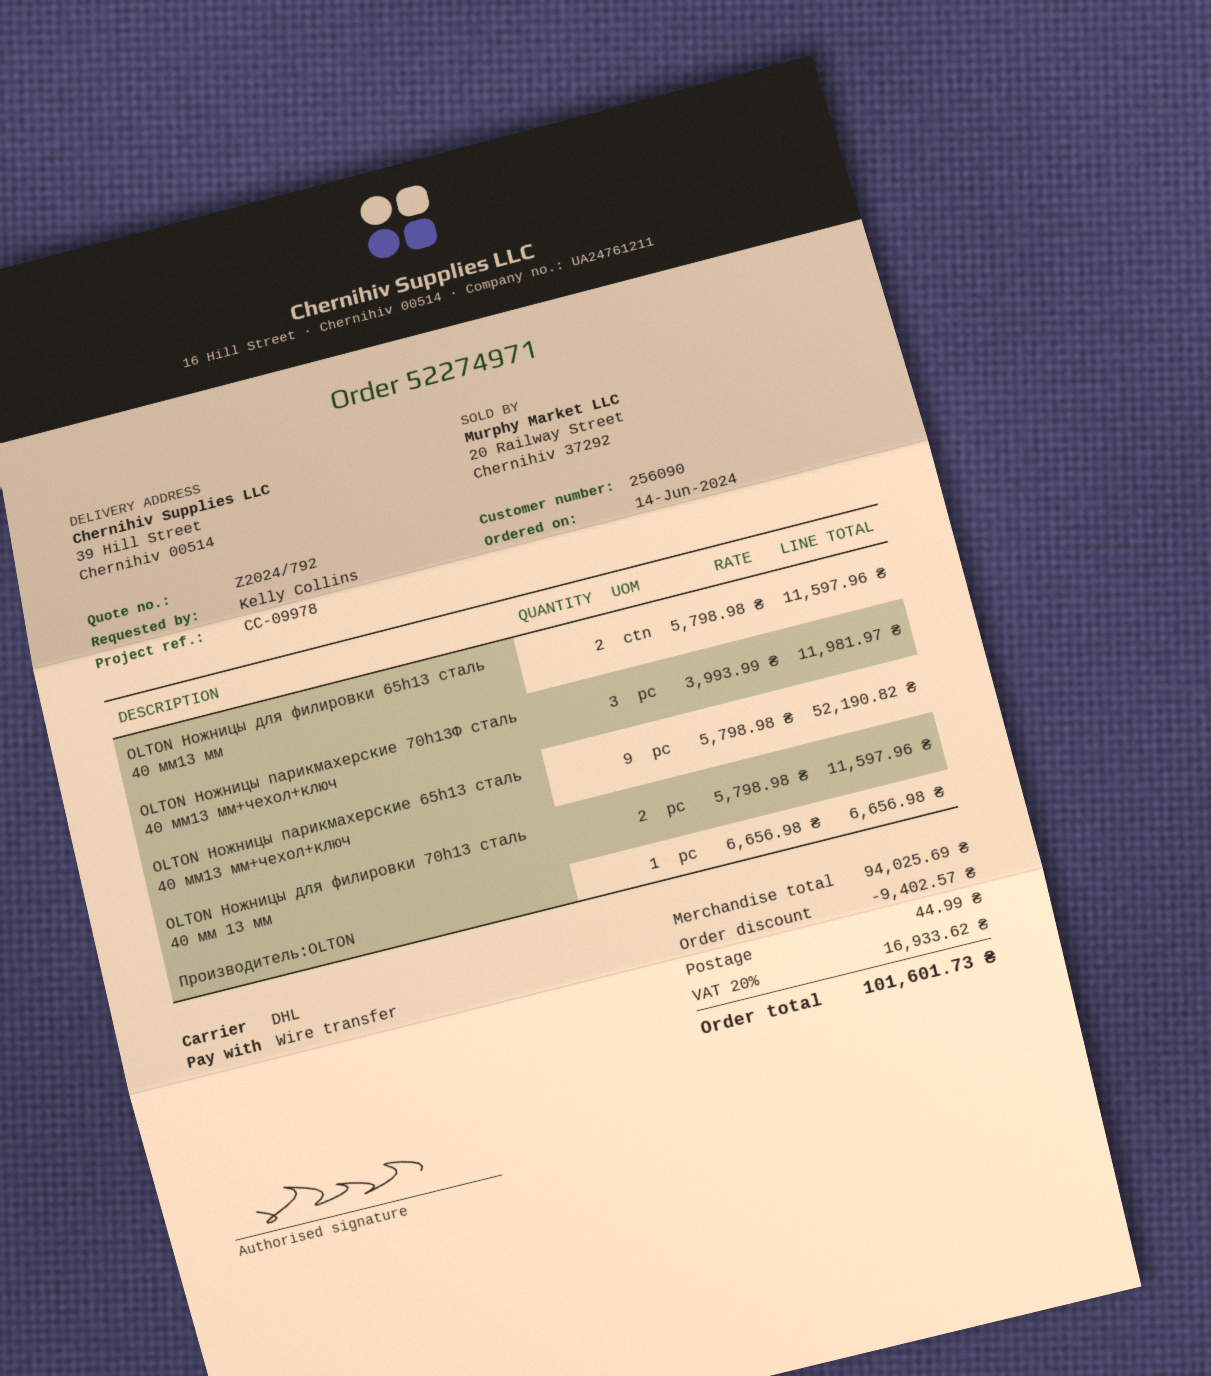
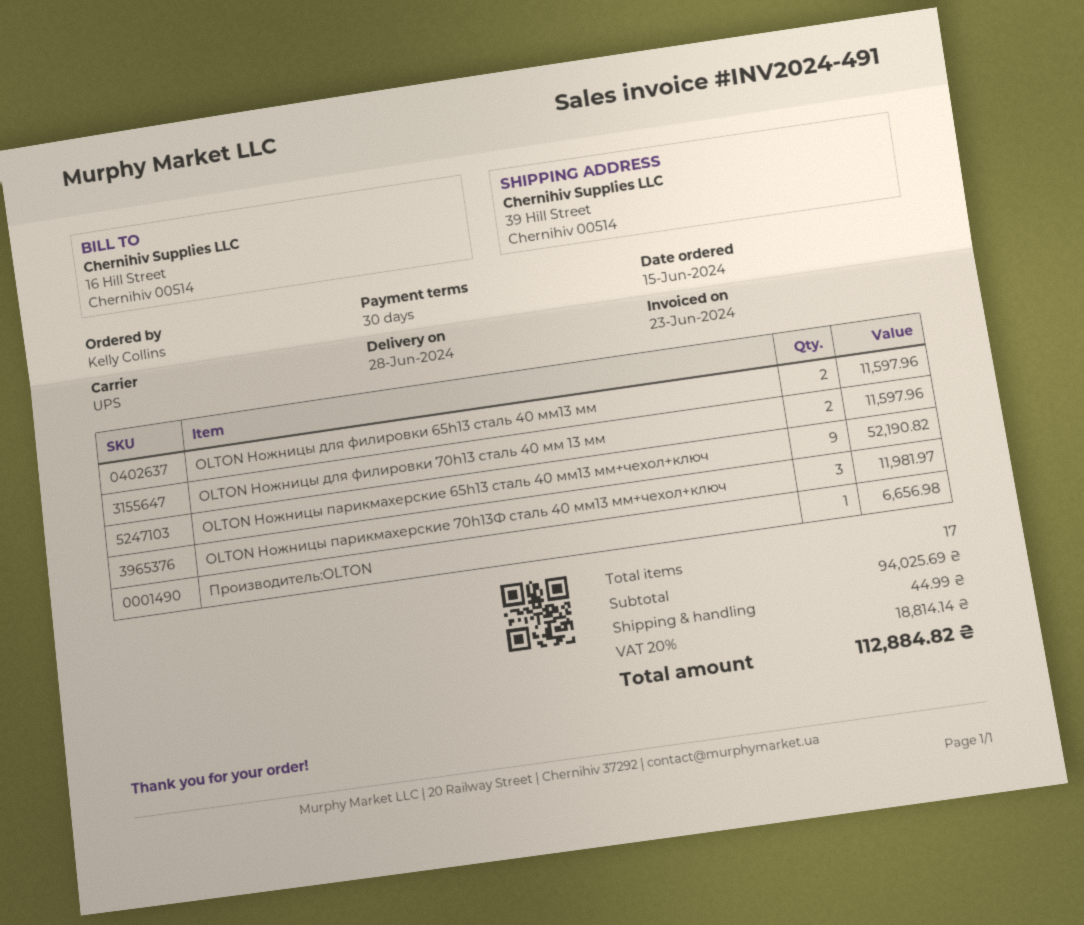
order date: 2024-06-14 -> 2024-06-15
shipping method: DHL -> UPS
discount: 9402.57 -> none
tax: 20% = 16933.62 -> 20% = 18814.14
total: 101601.73 -> 112884.82

